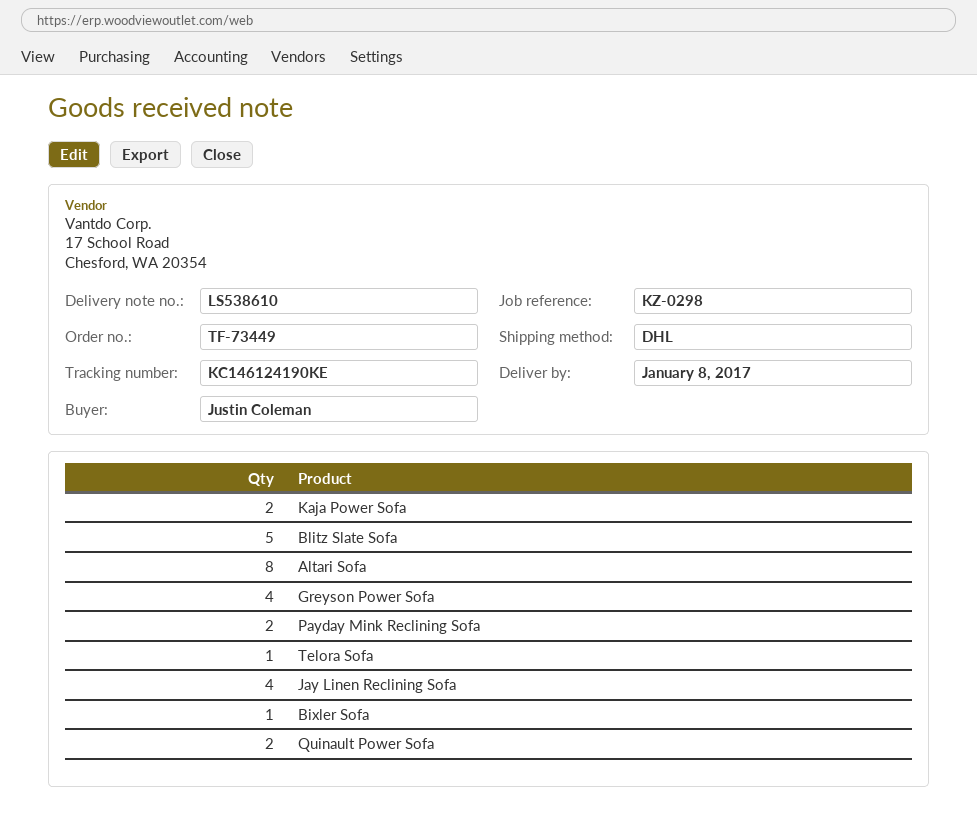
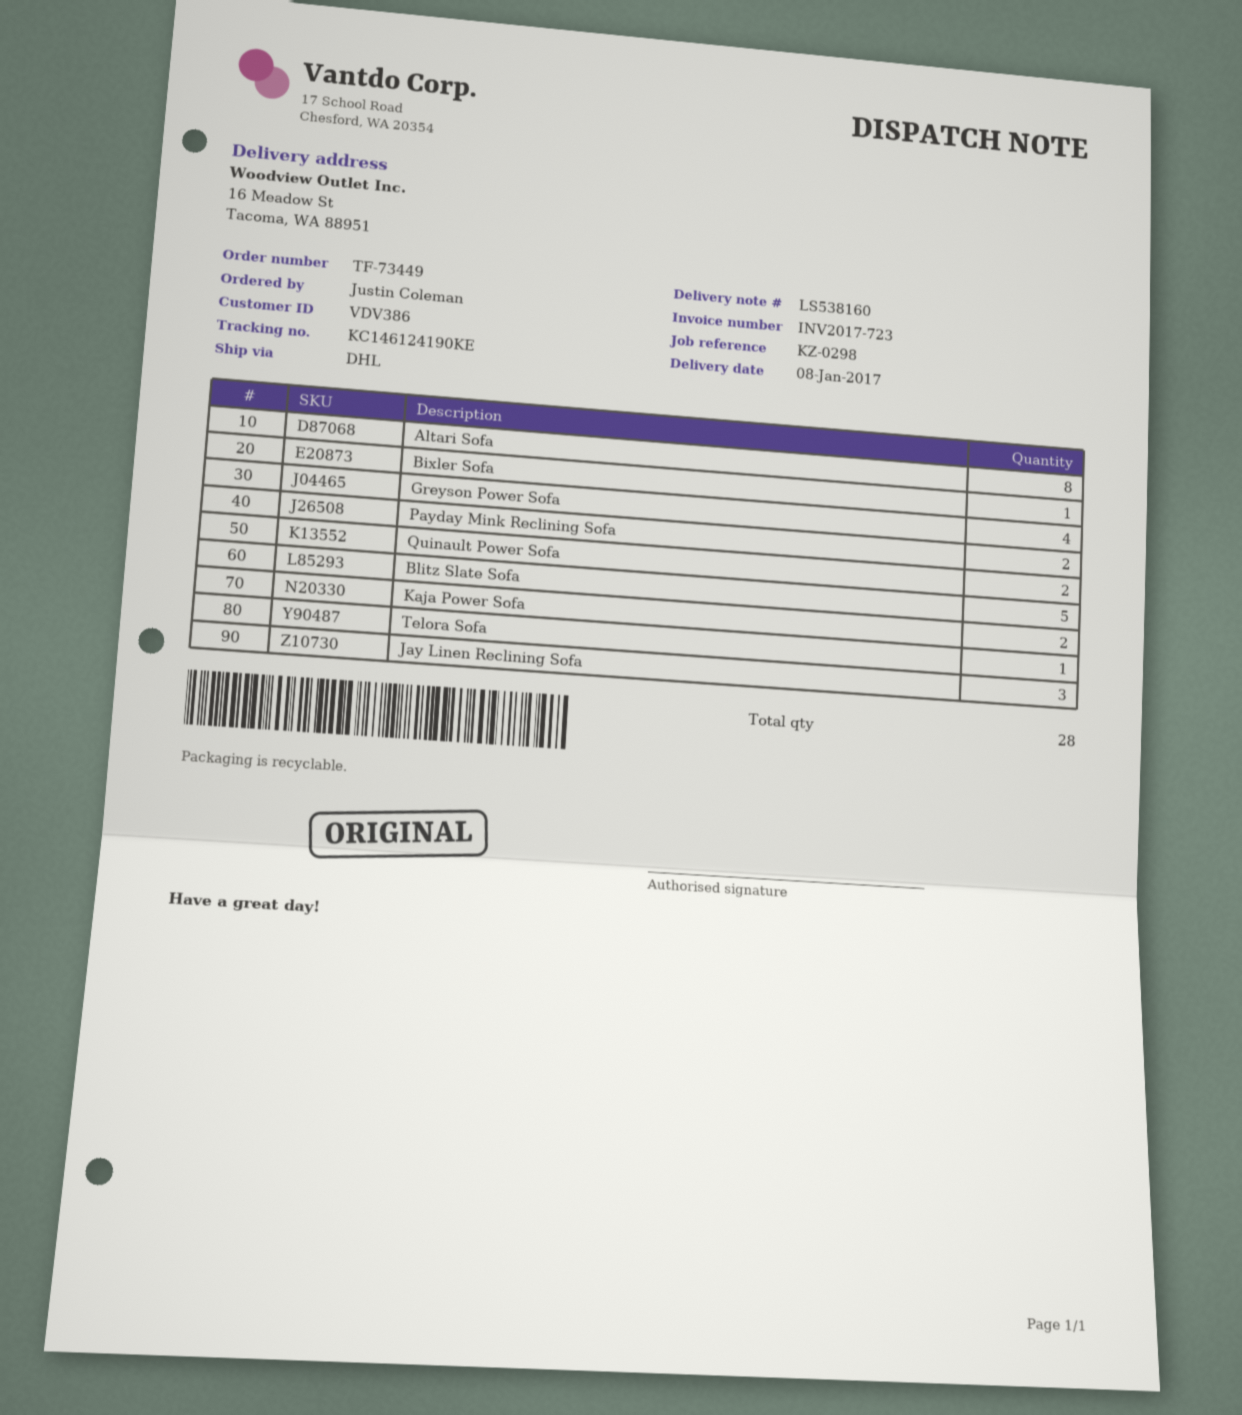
delivery note number: LS538610 -> LS538160
Jay Linen Reclining Sofa: 4 -> 3

